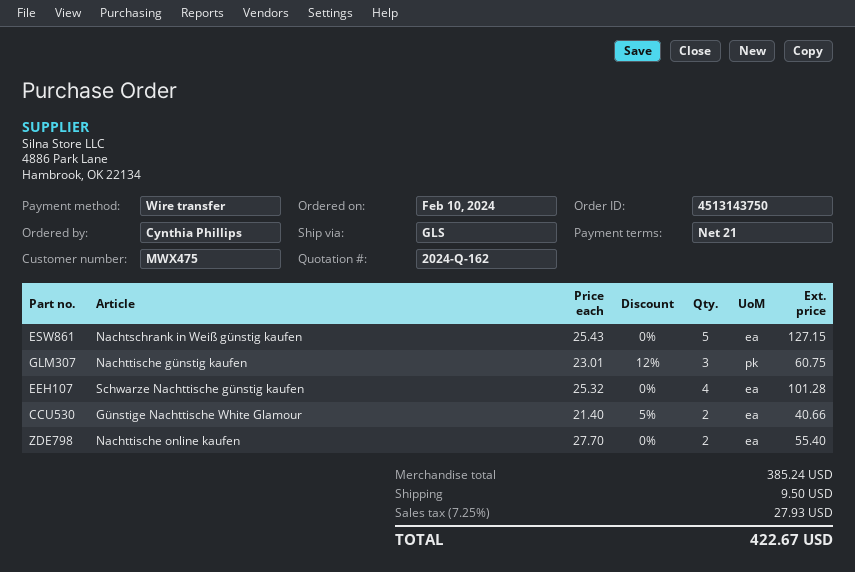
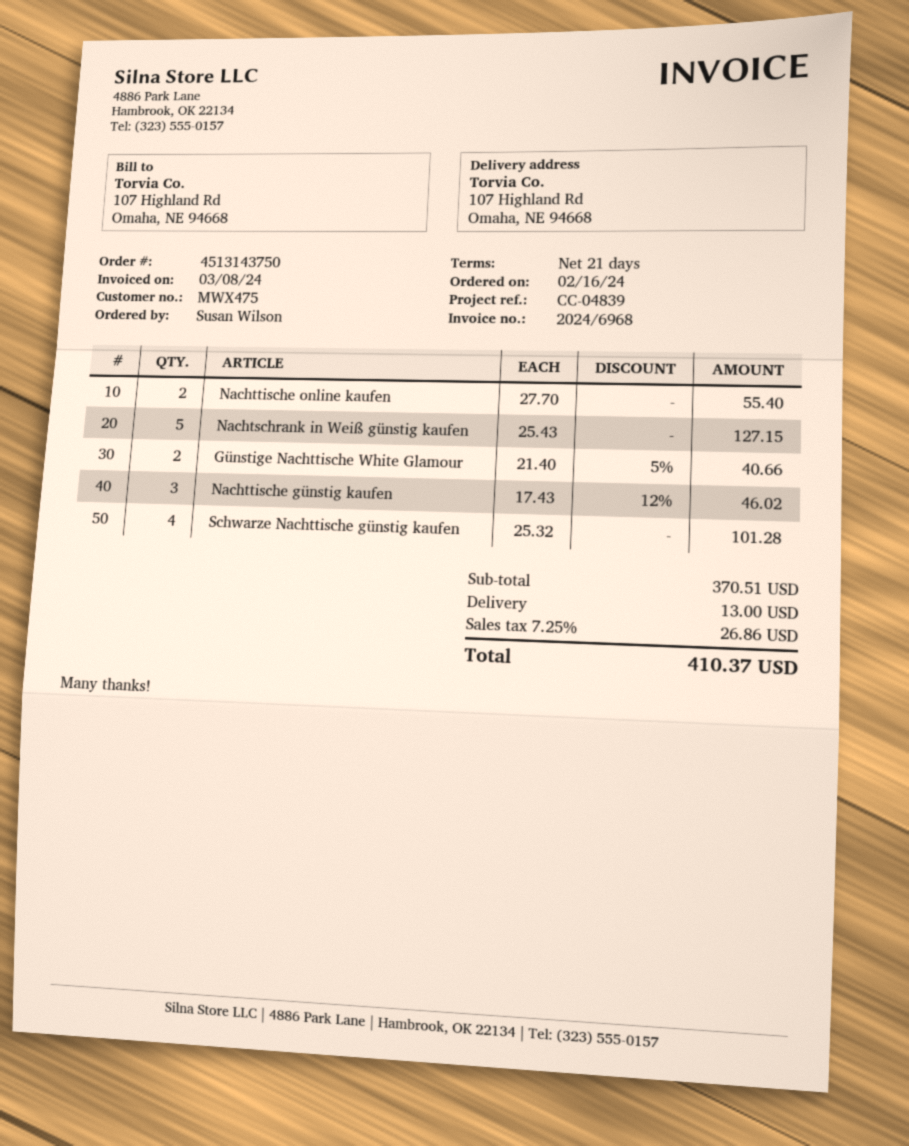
order date: 2024-02-10 -> 2024-02-16
ordered by: Cynthia Phillips -> Susan Wilson
Nachttische günstig kaufen: 3 x 23.01 - 12% = 60.75 -> 3 x 17.43 - 12% = 46.02
subtotal: 385.24 -> 370.51
shipping: 9.50 -> 13.00
tax: 7.25% = 27.93 -> 7.25% = 26.86
total: 422.67 -> 410.37

